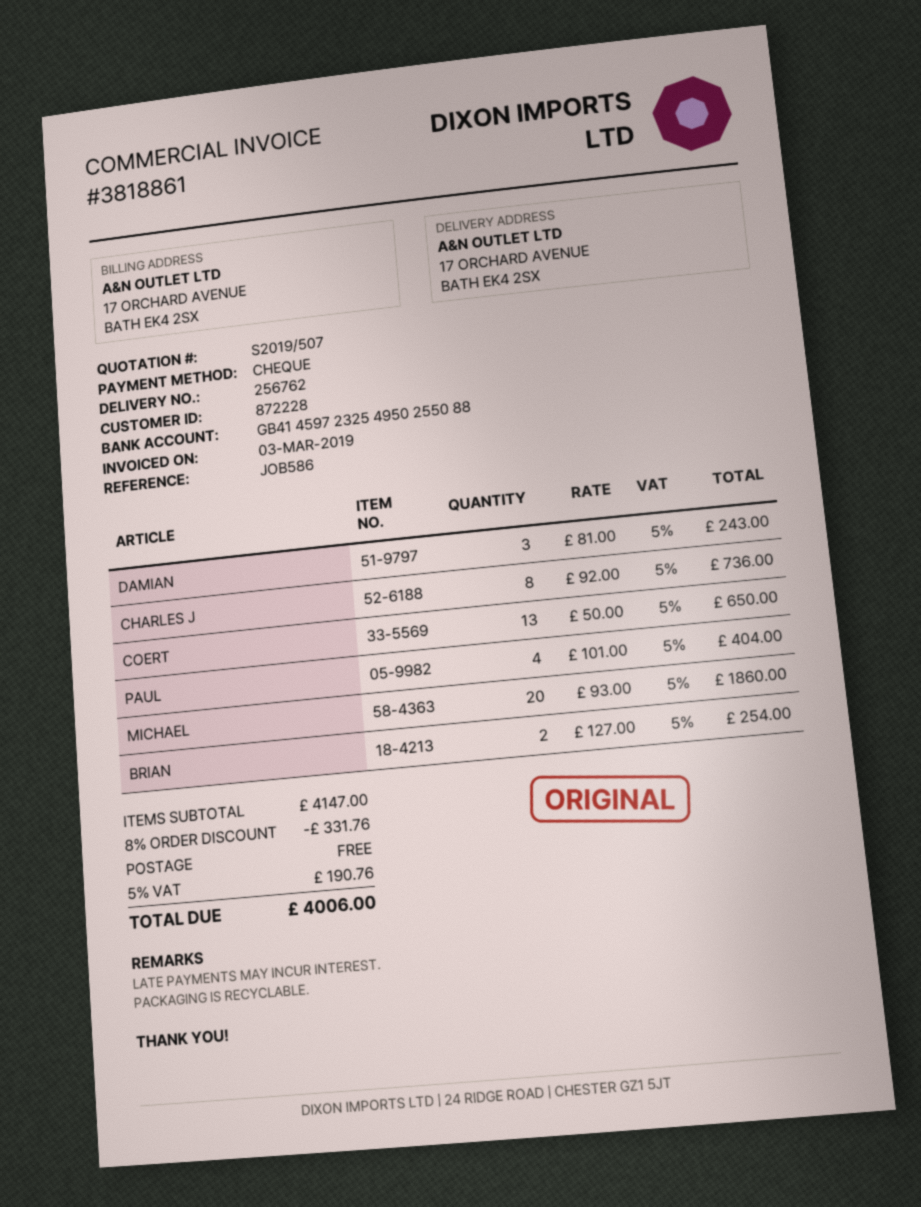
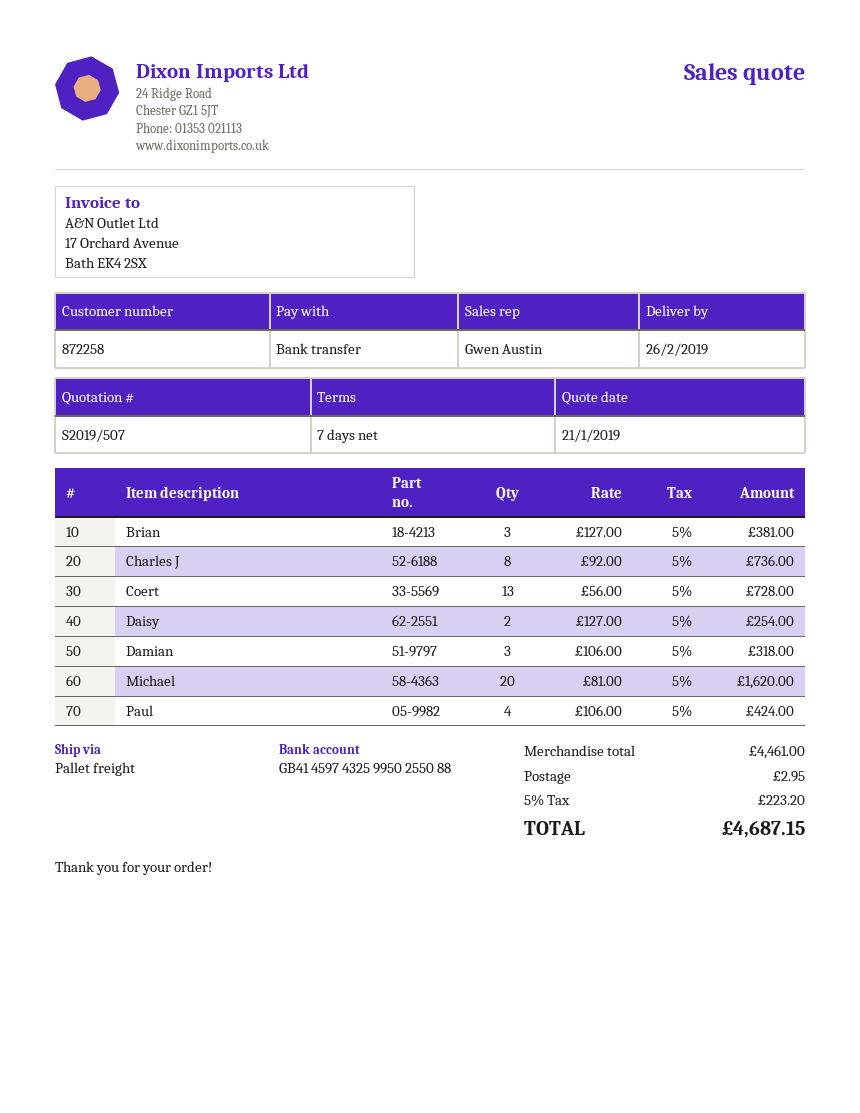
customer number: 872228 -> 872258
payment method: cheque -> bank transfer
bank account: GB41459723254950255088 -> GB41459743259950255088
DAMIAN: 3 x 81.00 = 243.00 -> 3 x 106.00 = 318.00
COERT: 13 x 50.00 = 650.00 -> 13 x 56.00 = 728.00
PAUL: 4 x 101.00 = 404.00 -> 4 x 106.00 = 424.00
MICHAEL: 20 x 93.00 = 1860.00 -> 20 x 81.00 = 1620.00
BRIAN: 2 x 127.00 = 254.00 -> 3 x 127.00 = 381.00
Daisy: none -> 2 x 127.00 = 254.00
subtotal: 4147.00 -> 4461.00
discount: 8% = 331.76 -> none
shipping: 0.00 -> 2.95
tax: 5% = 190.76 -> 5% = 223.20
total: 4006.00 -> 4687.15

